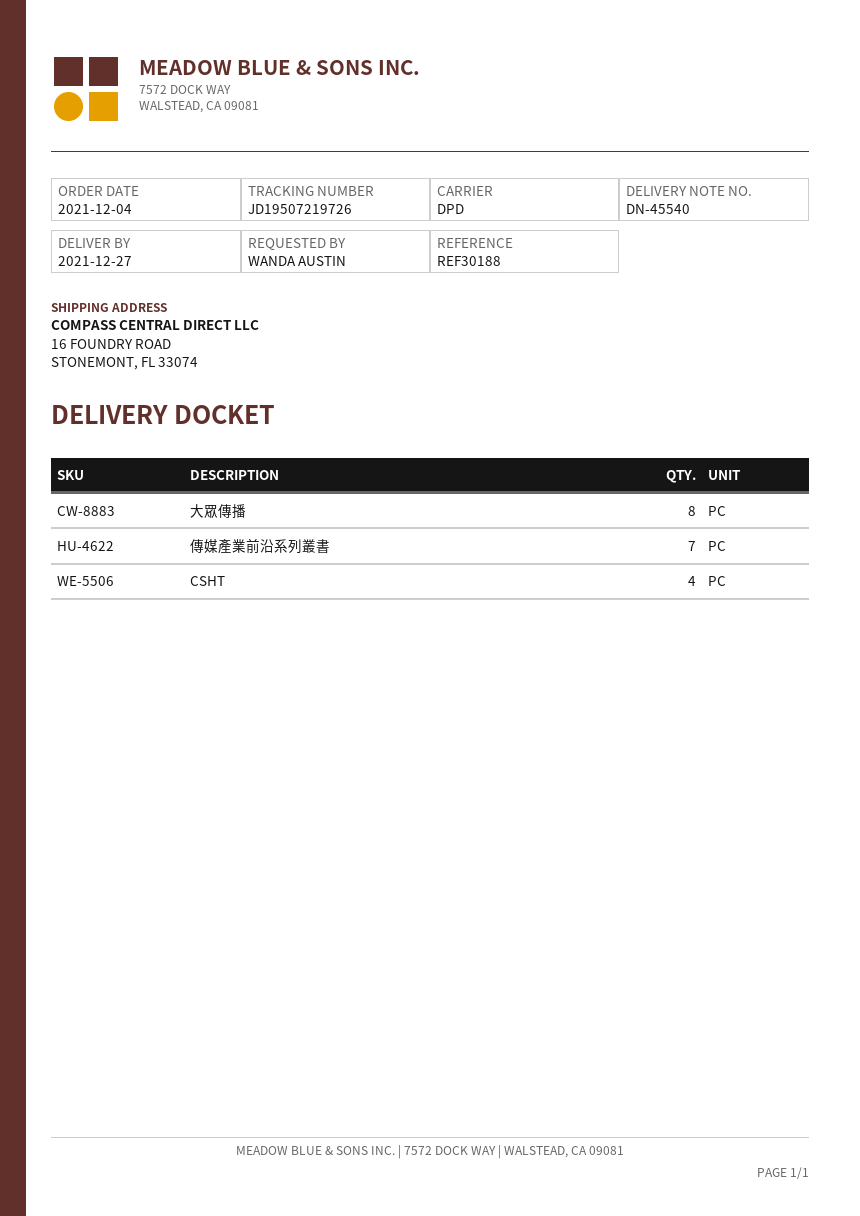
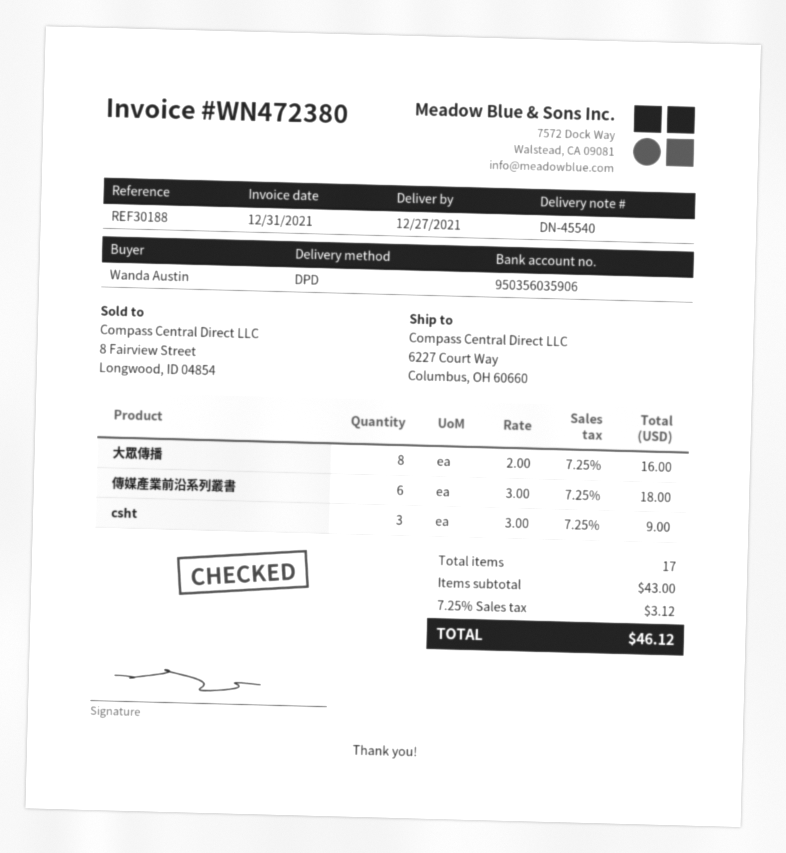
ship to: 16 FOUNDRY ROAD, STONEMONT, FL 33074 -> 6227 Court Way, Columbus, OH 60660
傳媒產業前沿系列叢書: 7 -> 6
CSHT: 4 -> 3

